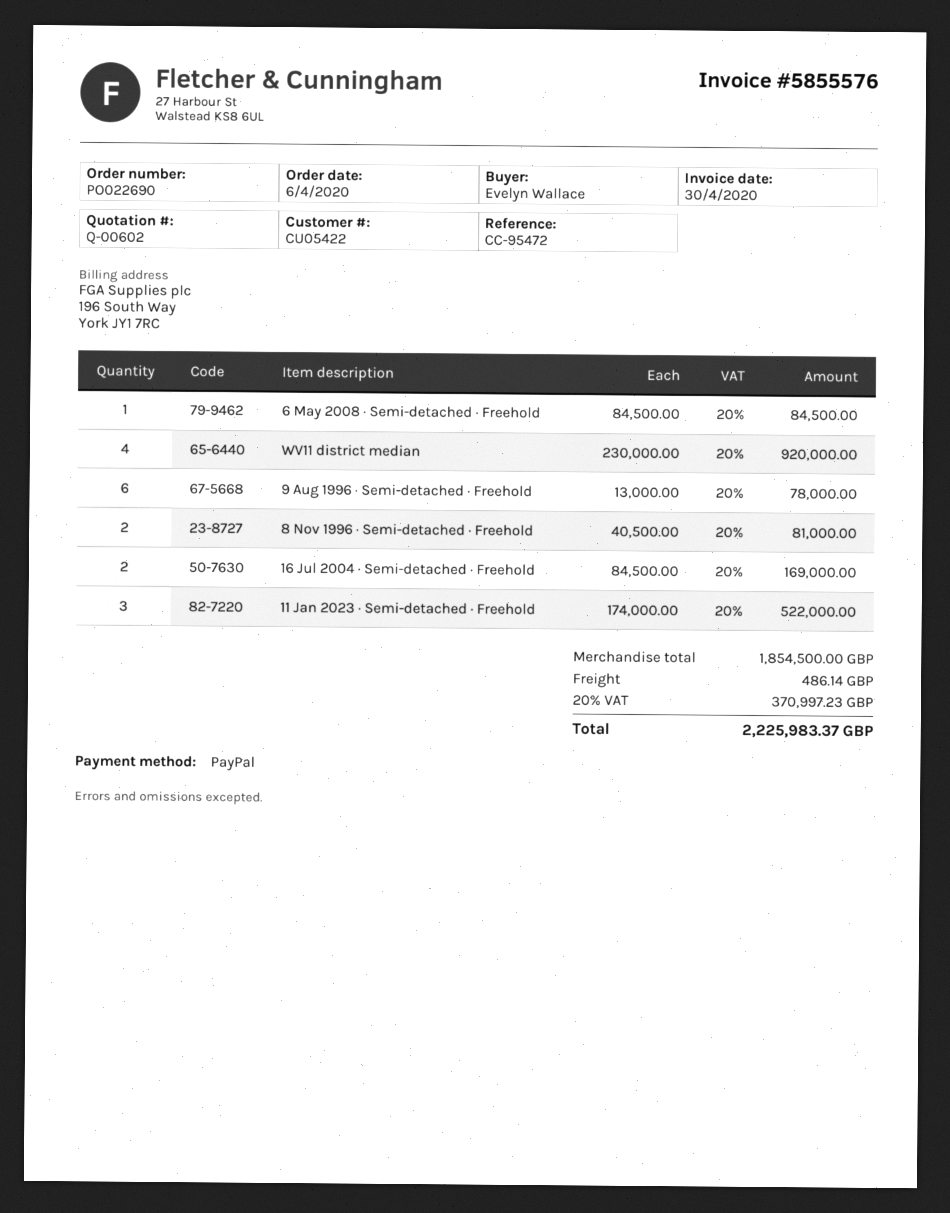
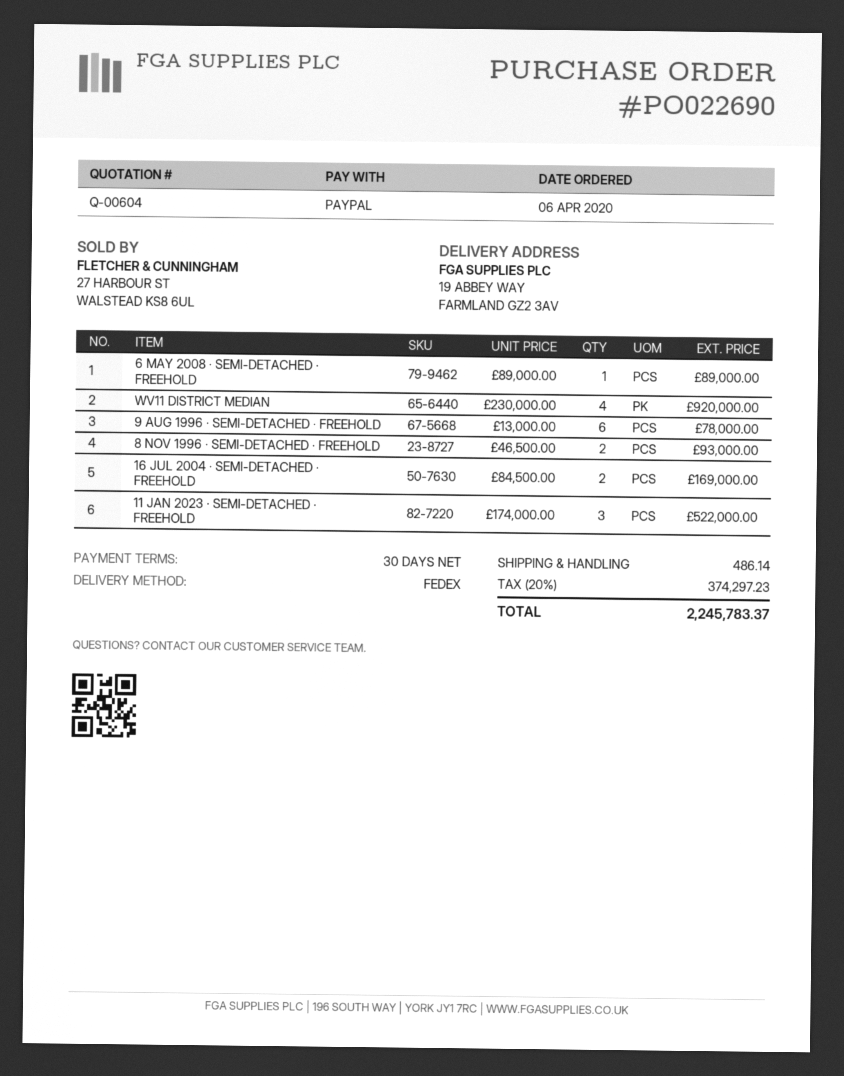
quote number: Q-00602 -> Q-00604
6 May 2008 · Semi-detached · Freehold: 1 x 84500.00 = 84500.00 -> 1 x 89000.00 = 89000.00
8 Nov 1996 · Semi-detached · Freehold: 2 x 40500.00 = 81000.00 -> 2 x 46500.00 = 93000.00
tax: 20% = 370997.23 -> 20% = 374297.23
total: 2225983.37 -> 2245783.37

